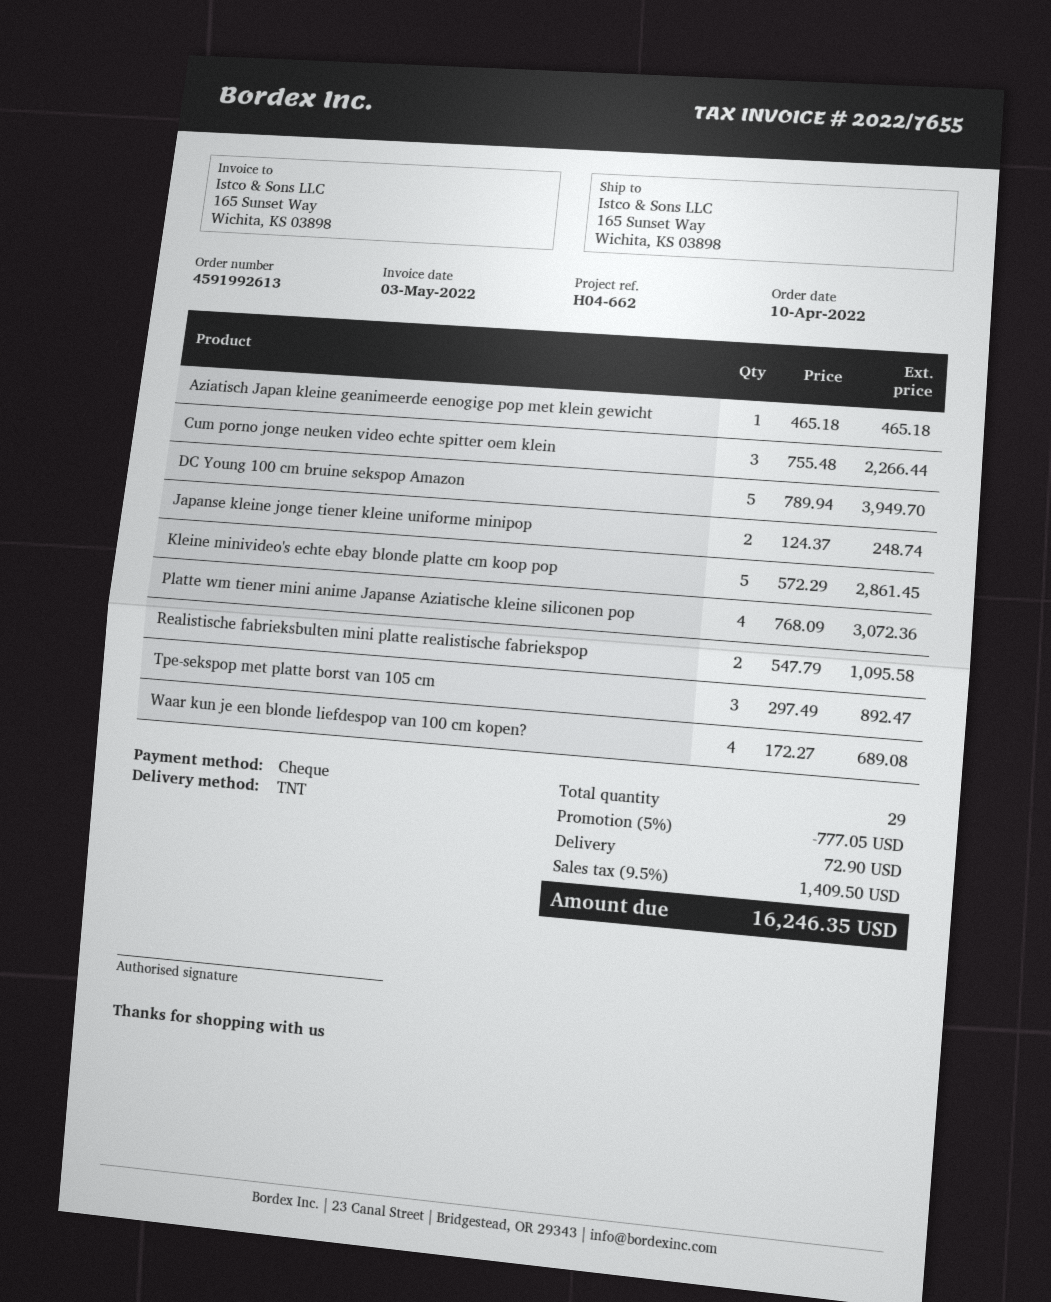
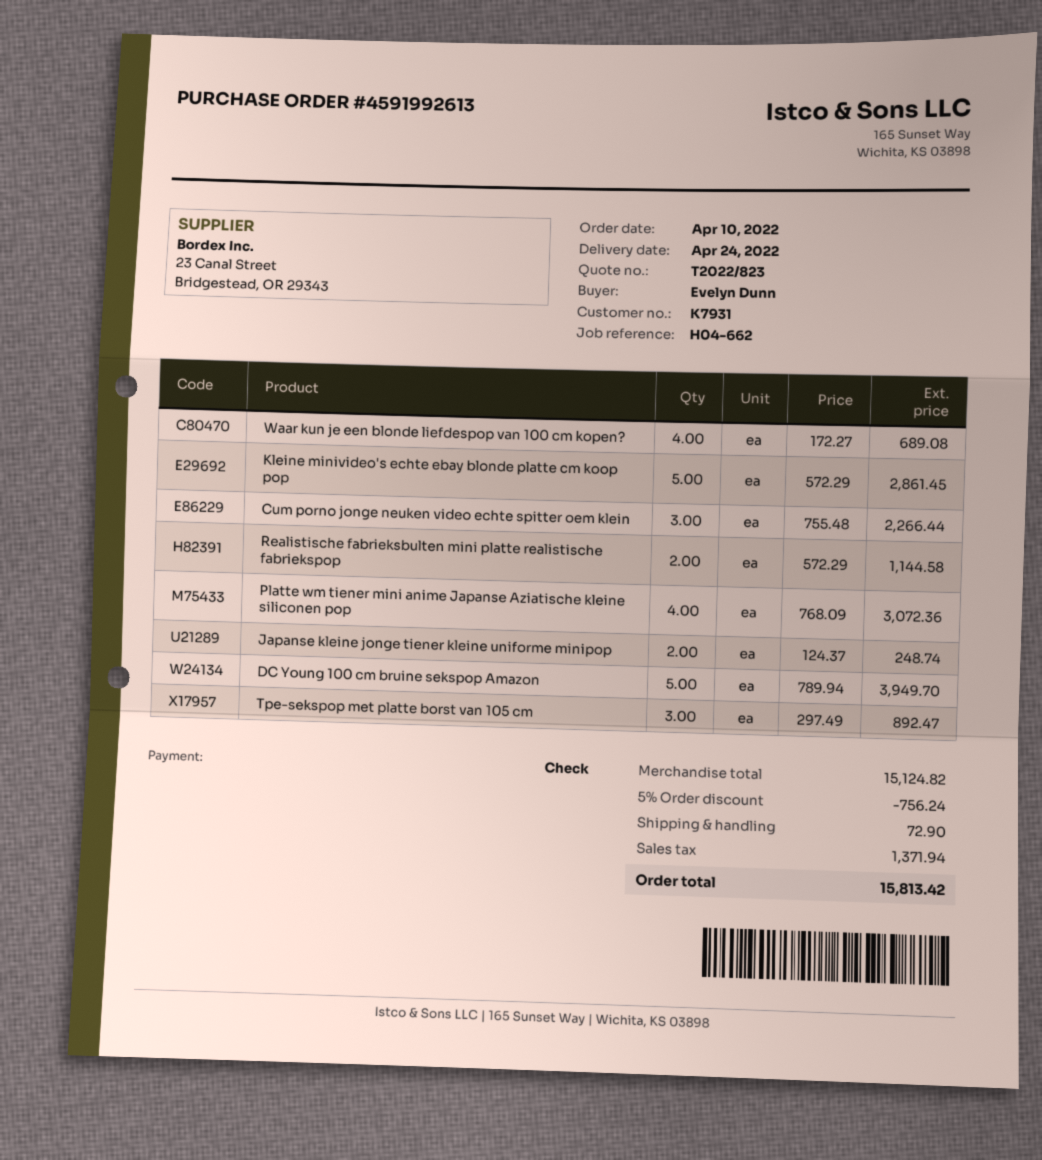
Aziatisch Japan kleine geanimeerde eenogige pop met klein gewicht: 1 x 465.18 = 465.18 -> none
Realistische fabrieksbulten mini platte realistische fabriekspop: 2 x 547.79 = 1095.58 -> 2 x 572.29 = 1144.58
discount: 5% = 777.05 -> 5% = 756.24
tax: 1409.50 -> 1371.94
total: 16246.35 -> 15813.42

